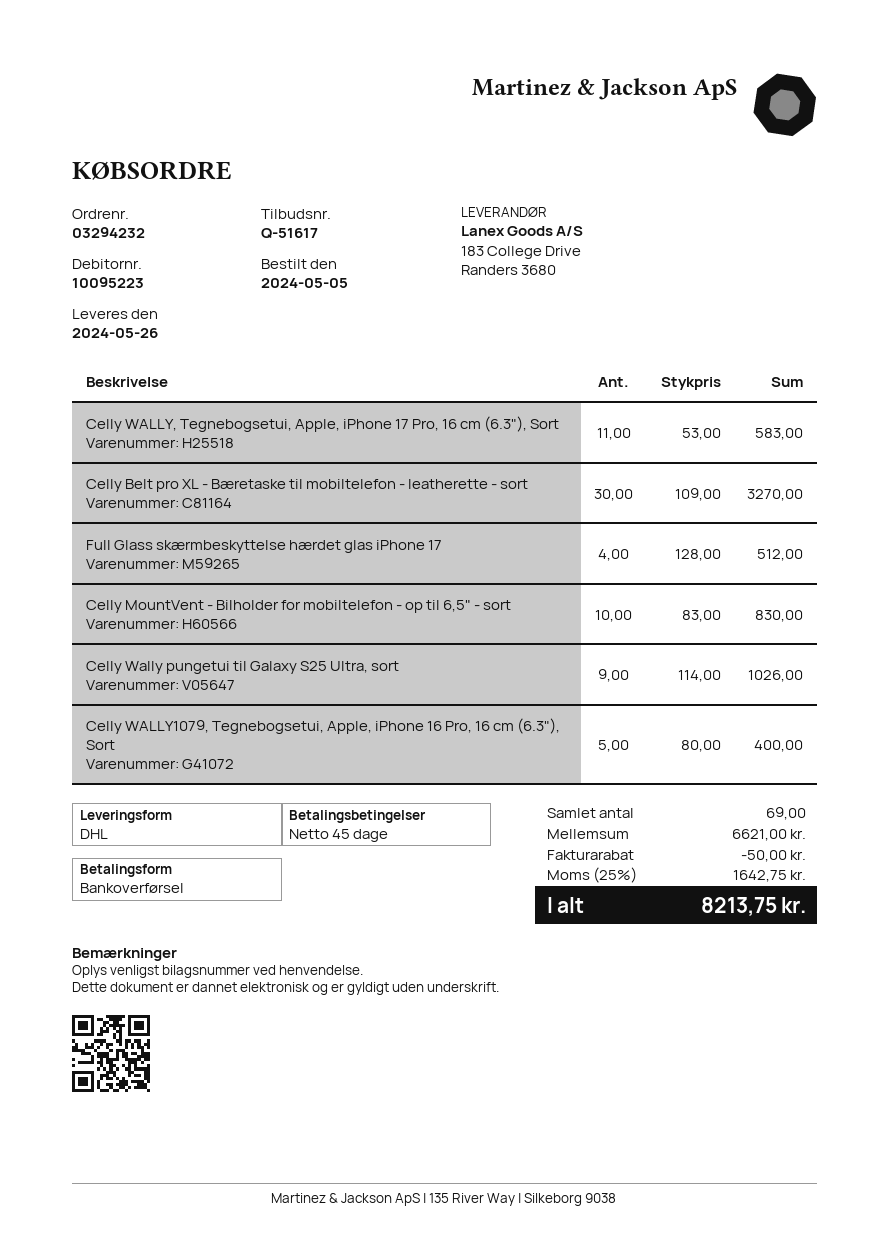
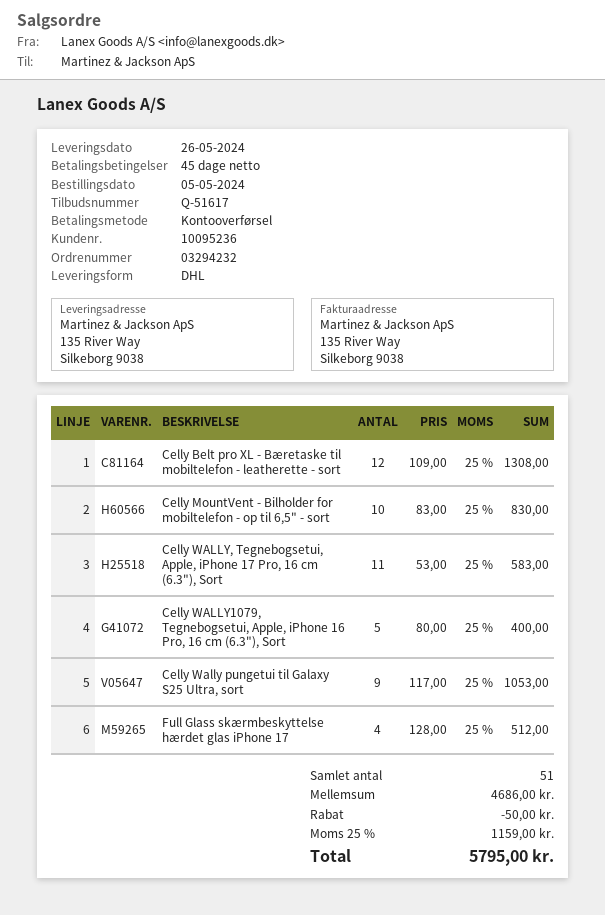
customer number: 10095223 -> 10095236
Celly Belt pro XL - Bæretaske til mobiltelefon - leatherette - sort: 30 x 109.00 = 3270.00 -> 12 x 109.00 = 1308.00
Celly Wally pungetui til Galaxy S25 Ultra, sort: 9 x 114.00 = 1026.00 -> 9 x 117.00 = 1053.00
total quantity: 69 -> 51
subtotal: 6621.00 -> 4686.00
tax: 25% = 1642.75 -> 25% = 1159.00
total: 8213.75 -> 5795.00

